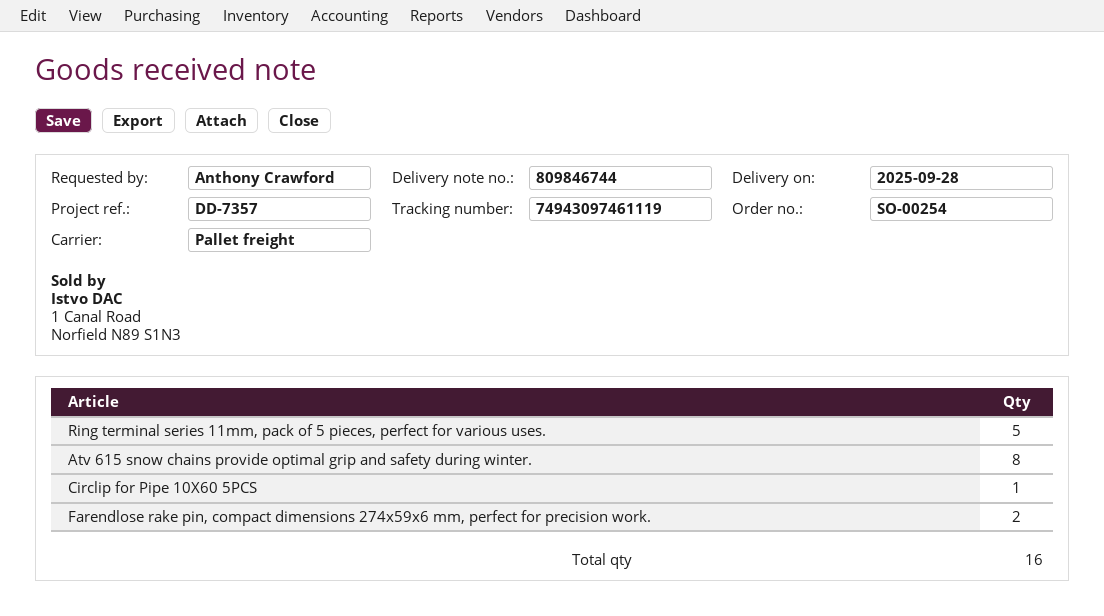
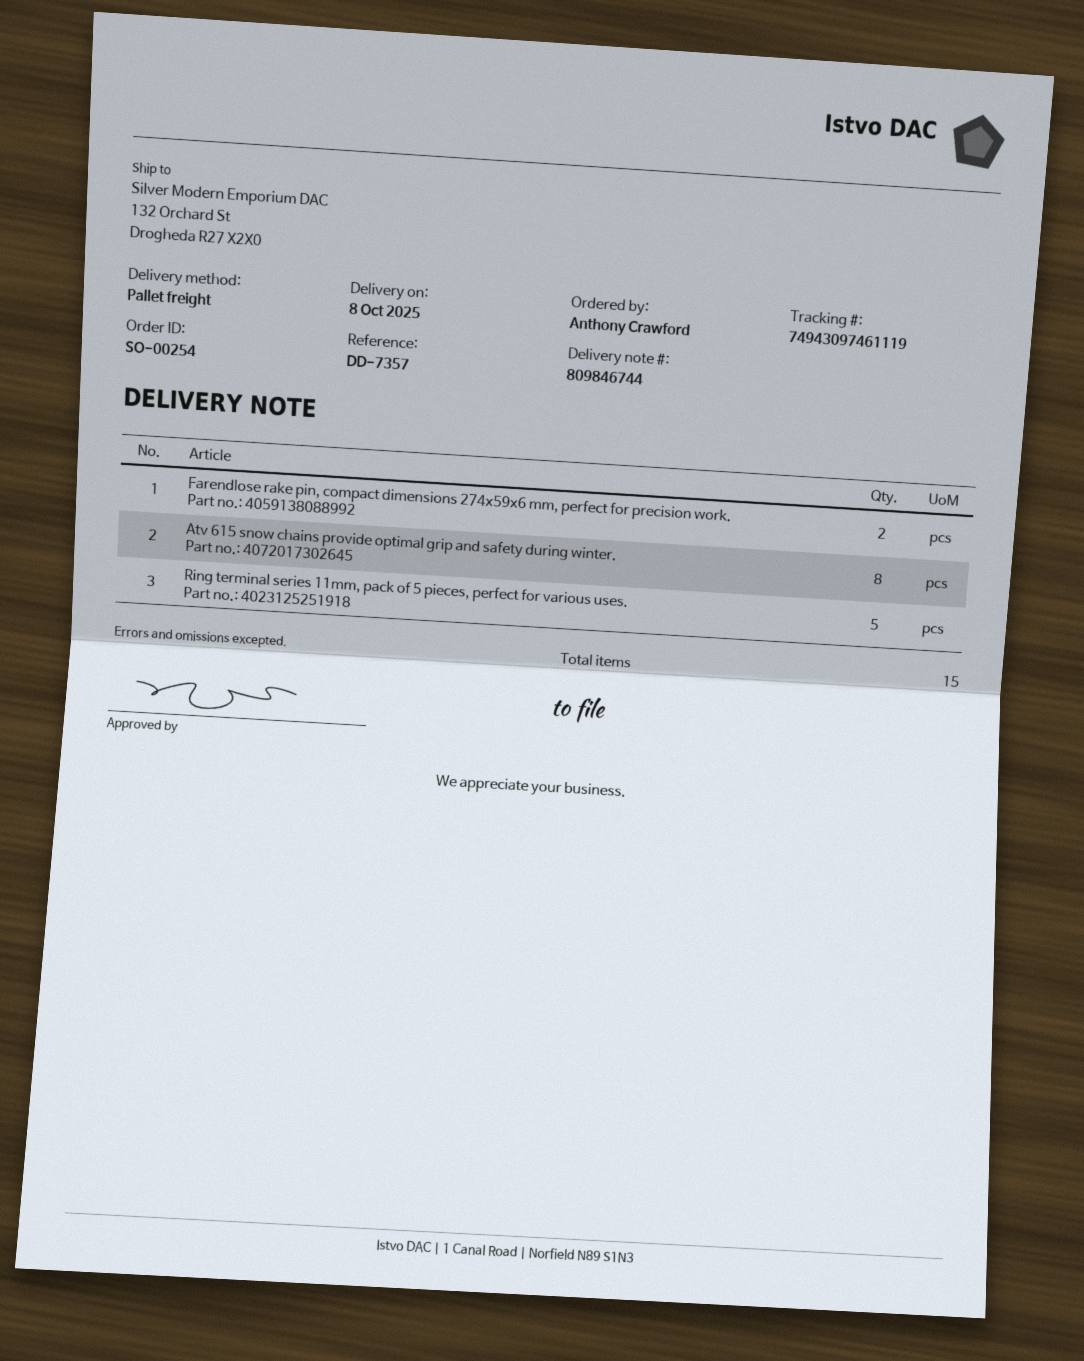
delivery date: 2025-09-28 -> 2025-10-08
Circlip for Pipe 10X60 5PCS: 1 -> none
total quantity: 16 -> 15

